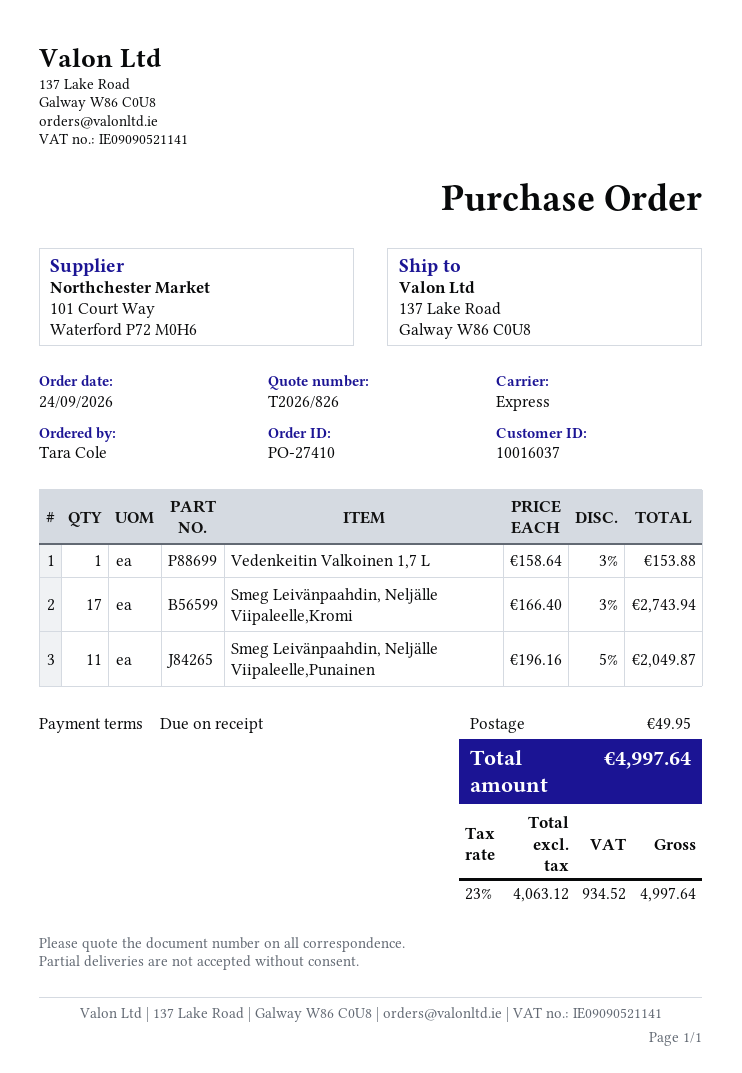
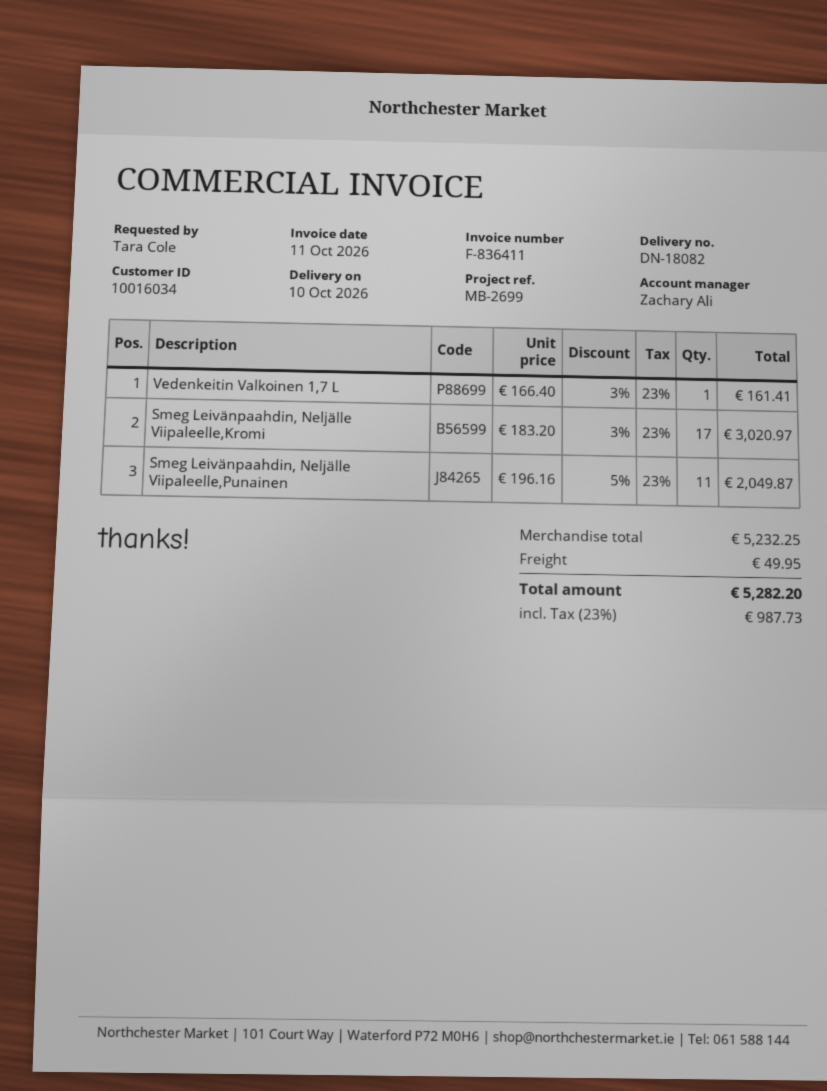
customer number: 10016037 -> 10016034
Vedenkeitin Valkoinen 1,7 L: 1 x 158.64 - 3% = 153.88 -> 1 x 166.40 - 3% = 161.41
Smeg Leivänpaahdin, Neljälle Viipaleelle,Kromi: 17 x 166.40 - 3% = 2743.94 -> 17 x 183.20 - 3% = 3020.97
tax: 23% = 934.52 -> 23% = 987.73
total: 4997.64 -> 5282.20

